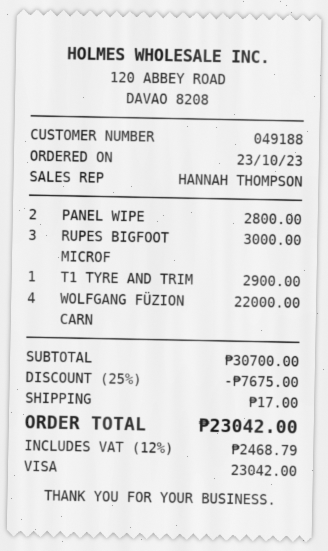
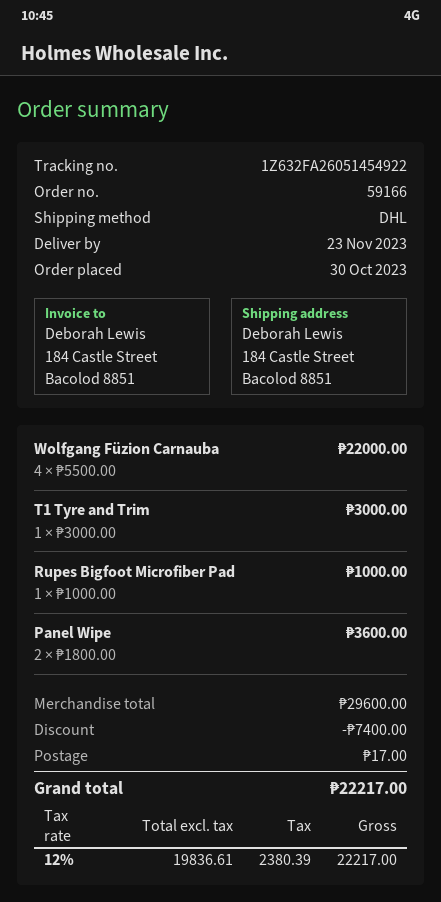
order date: 2023-10-23 -> 2023-10-30
PANEL WIPE: 2 for 2800.00 -> 2 for 3600.00
RUPES BIGFOOT MICROF: 3 for 3000.00 -> 1 for 1000.00
T1 TYRE AND TRIM: 1 for 2900.00 -> 1 for 3000.00
subtotal: 30700.00 -> 29600.00
discount: 7675.00 -> 7400.00
tax: 12% = 2468.79 -> 12% = 2380.39
total: 23042.00 -> 22217.00

